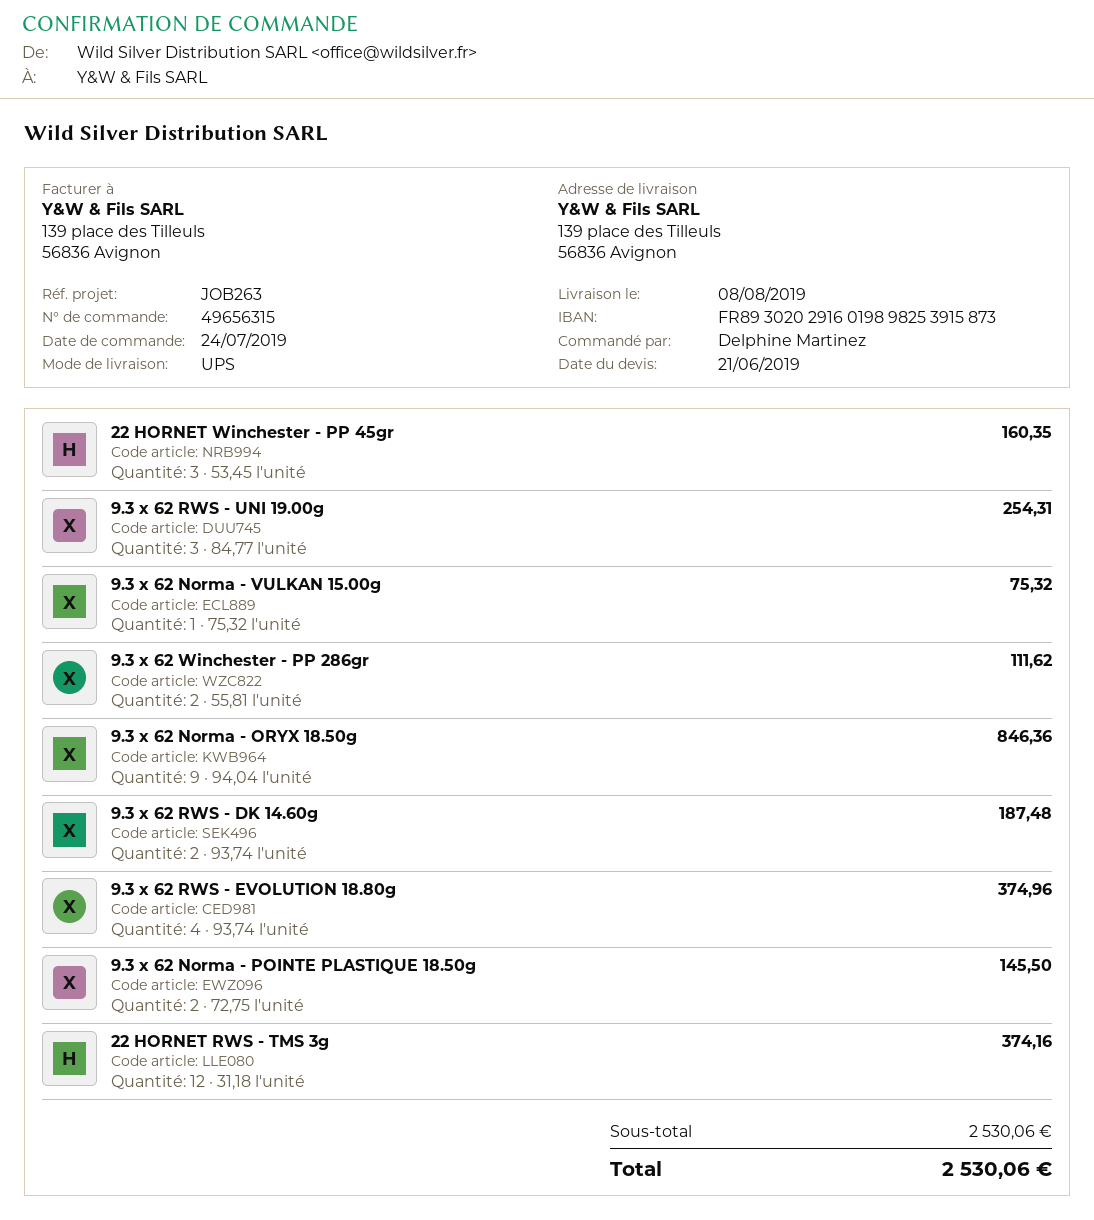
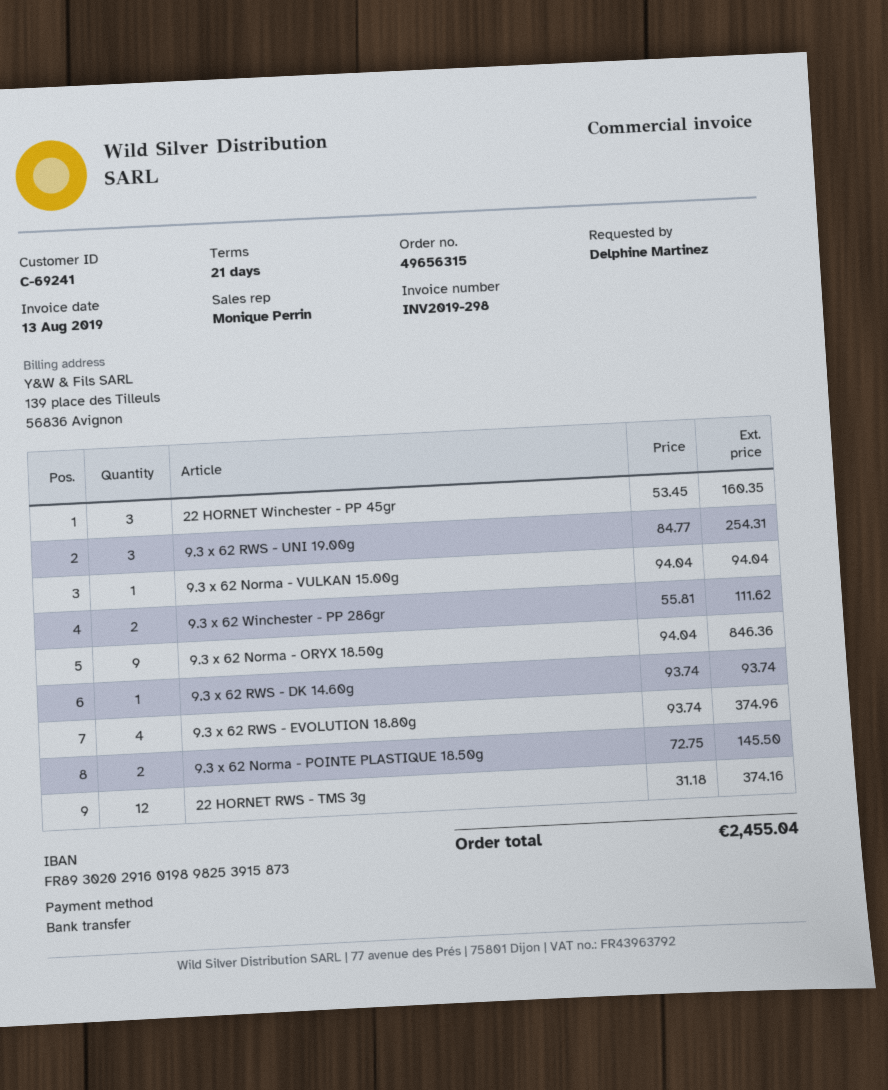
9.3 x 62 Norma - VULKAN 15.00g: 1 x 75.32 = 75.32 -> 1 x 94.04 = 94.04
9.3 x 62 RWS - DK 14.60g: 2 x 93.74 = 187.48 -> 1 x 93.74 = 93.74
total: 2530.06 -> 2455.04

